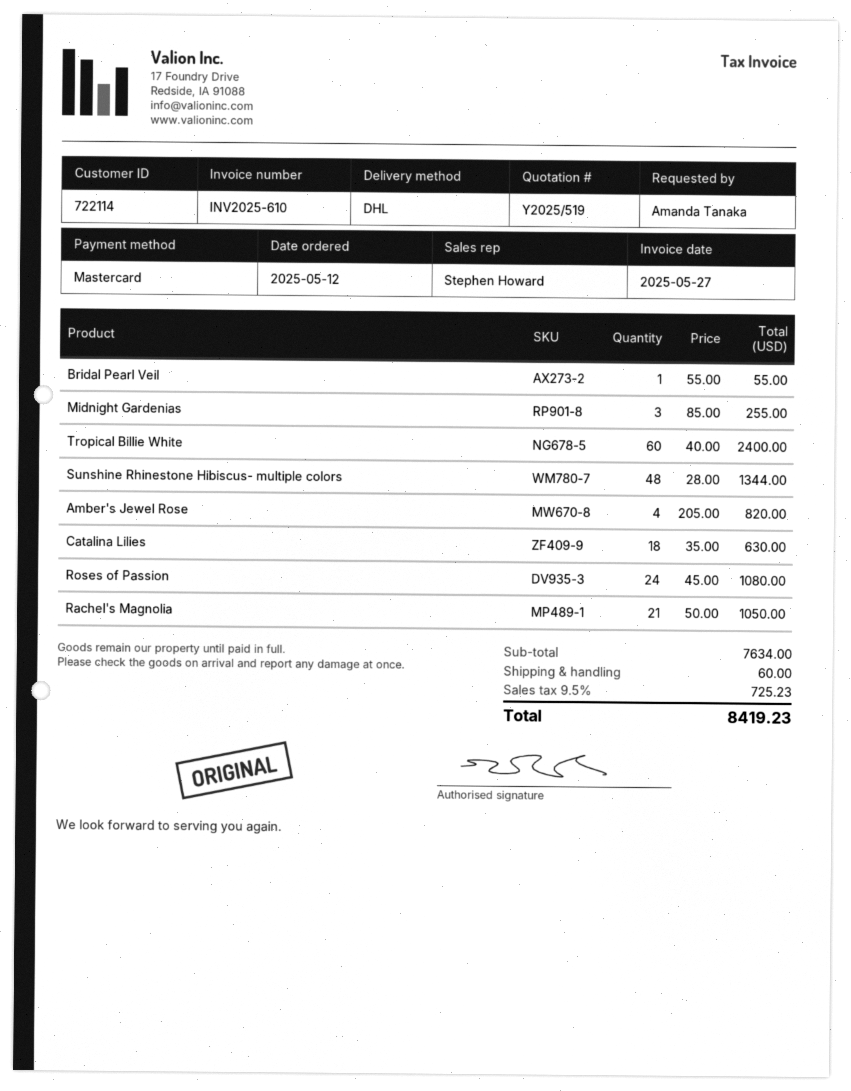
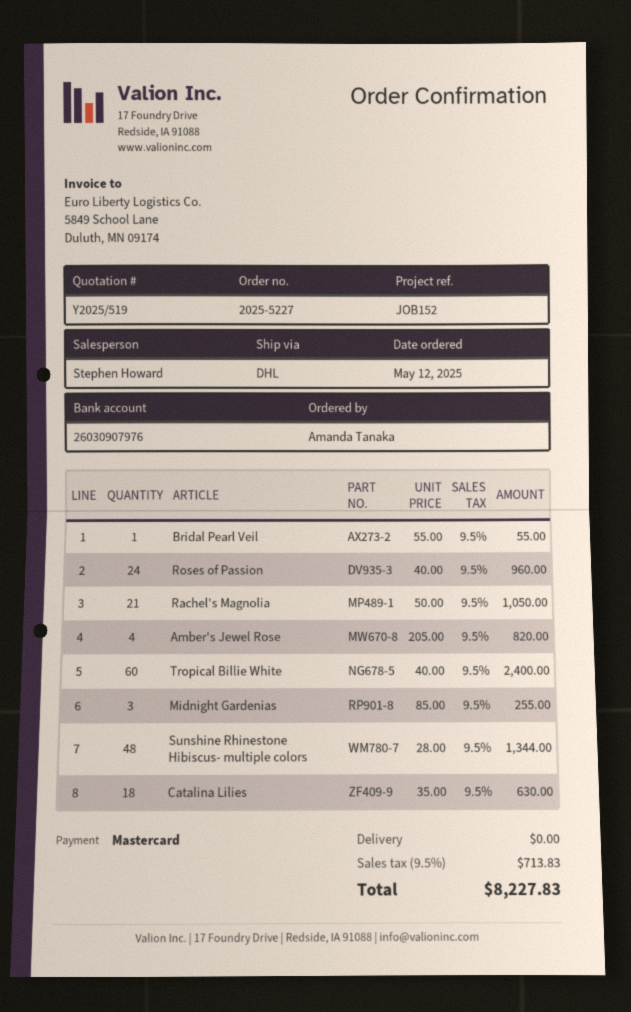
Roses of Passion: 24 x 45.00 = 1080.00 -> 24 x 40.00 = 960.00
shipping: 60.00 -> 0.00
tax: 9.5% = 725.23 -> 9.5% = 713.83
total: 8419.23 -> 8227.83

